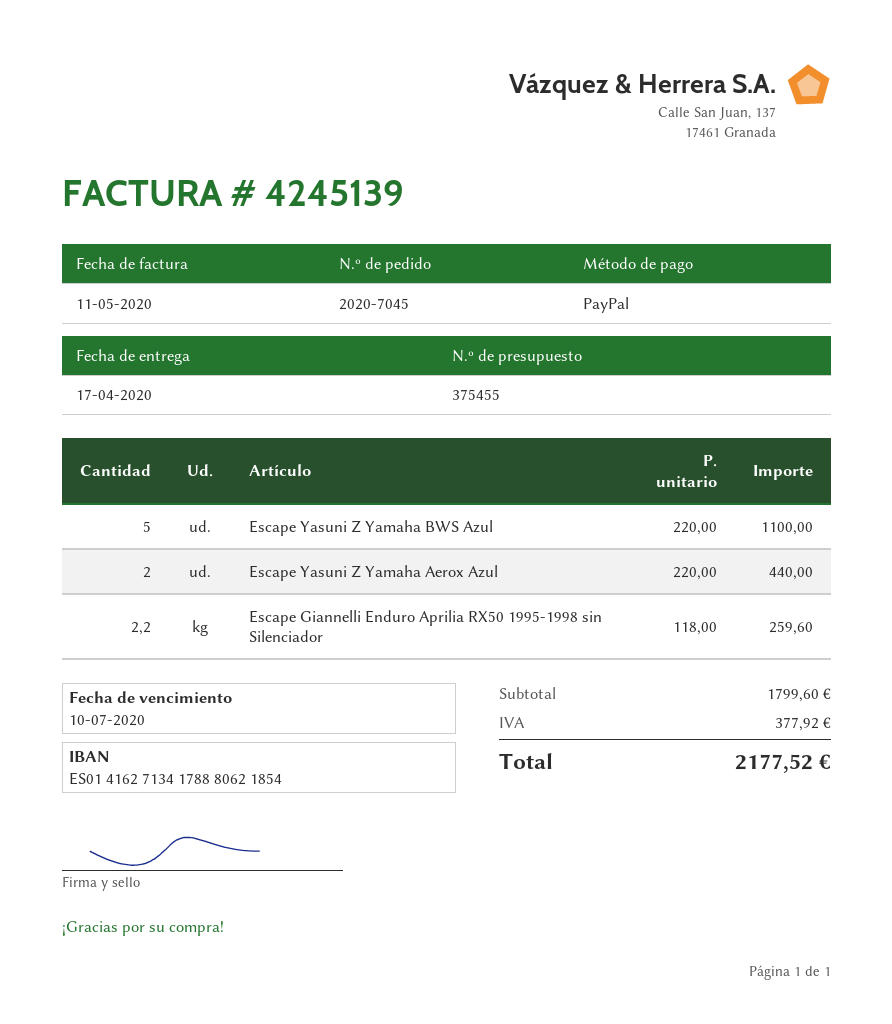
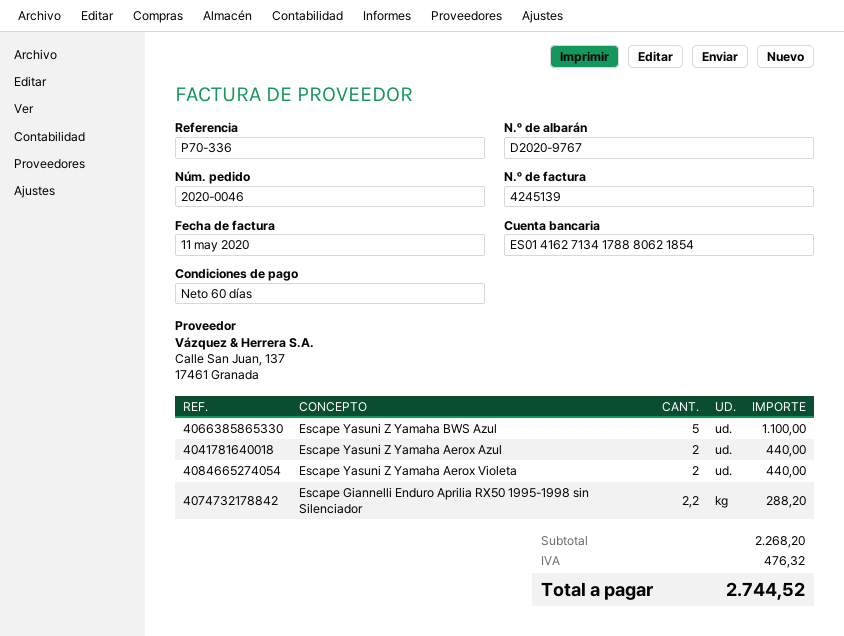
order number: 2020-7045 -> 2020-0046
Escape Giannelli Enduro Aprilia RX50 1995-1998 sin Silenciador: 2.2 for 259.60 -> 2.2 for 288.20
Escape Yasuni Z Yamaha Aerox Violeta: none -> 2 for 440.00
subtotal: 1799.60 -> 2268.20
tax: 377.92 -> 476.32
total: 2177.52 -> 2744.52

